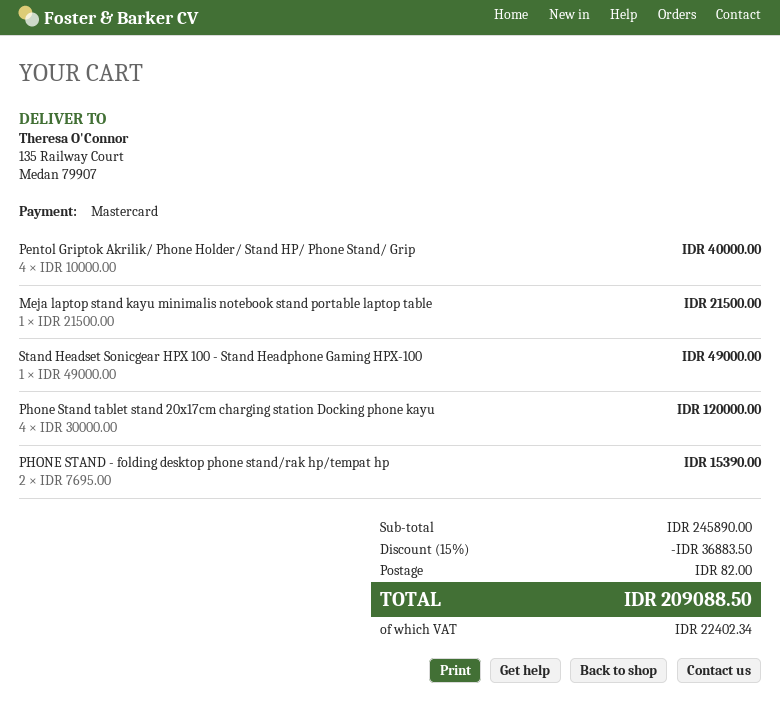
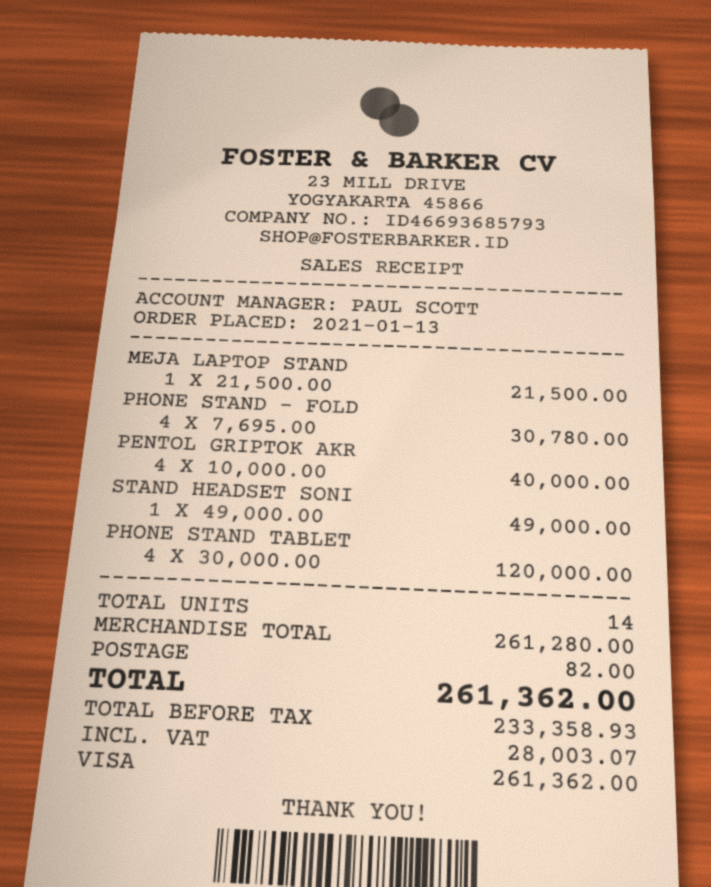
payment method: Mastercard -> Visa
PHONE STAND - folding desktop phone stand/rak hp/tempat hp: 2 x 7695.00 = 15390.00 -> 4 x 7695.00 = 30780.00
subtotal: 245890.00 -> 261280.00
discount: 15% = 36883.50 -> none
tax: 22402.34 -> 28003.07
total: 209088.50 -> 261362.00

